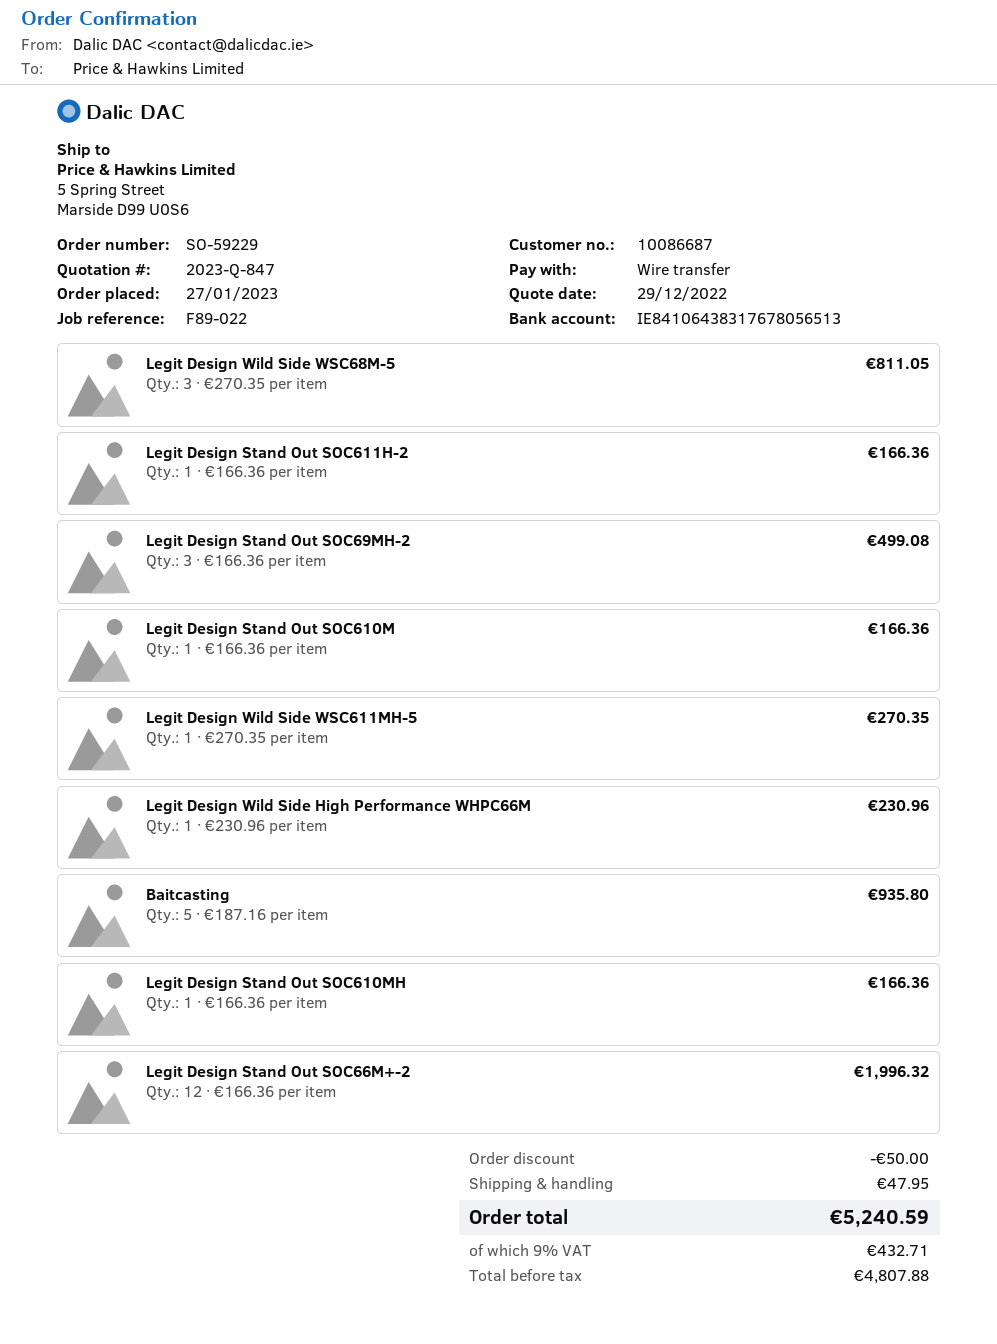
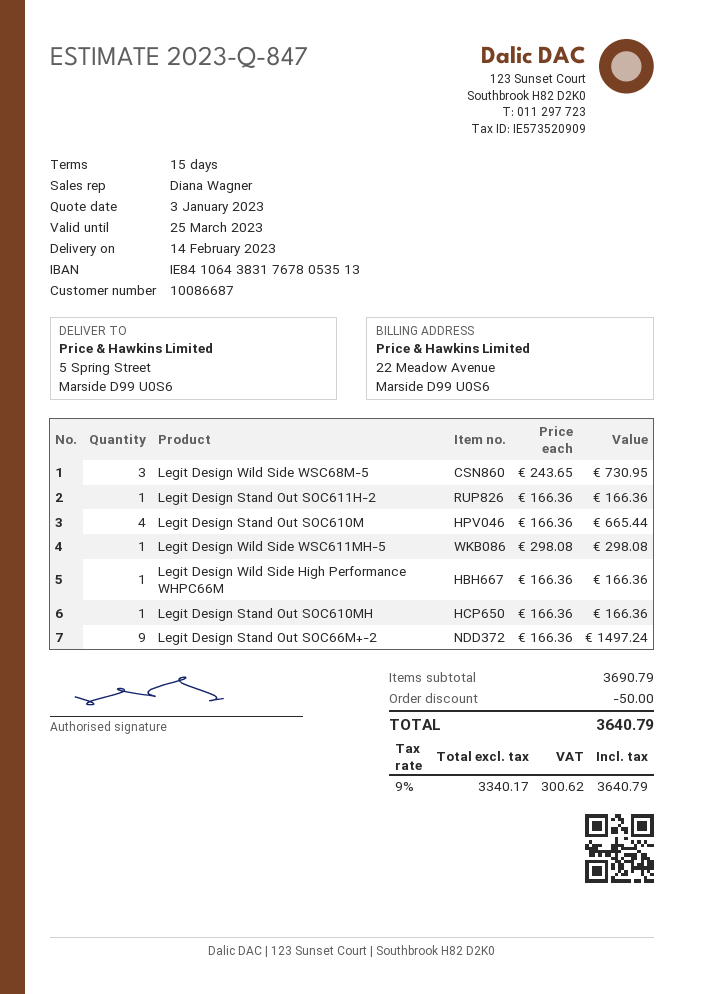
quote date: 2022-12-29 -> 2023-01-03
bank account: IE84106438317678056513 -> IE84106438317678053513
Legit Design Wild Side WSC68M-5: 3 x 270.35 = 811.05 -> 3 x 243.65 = 730.95
Legit Design Stand Out SOC69MH-2: 3 x 166.36 = 499.08 -> none
Legit Design Stand Out SOC610M: 1 x 166.36 = 166.36 -> 4 x 166.36 = 665.44
Legit Design Wild Side WSC611MH-5: 1 x 270.35 = 270.35 -> 1 x 298.08 = 298.08
Legit Design Wild Side High Performance WHPC66M: 1 x 230.96 = 230.96 -> 1 x 166.36 = 166.36
Baitcasting: 5 x 187.16 = 935.80 -> none
Legit Design Stand Out SOC66M+-2: 12 x 166.36 = 1996.32 -> 9 x 166.36 = 1497.24
shipping: 47.95 -> none
net: 4807.88 -> 3340.17
tax: 9% = 432.71 -> 9% = 300.62
total: 5240.59 -> 3640.79

